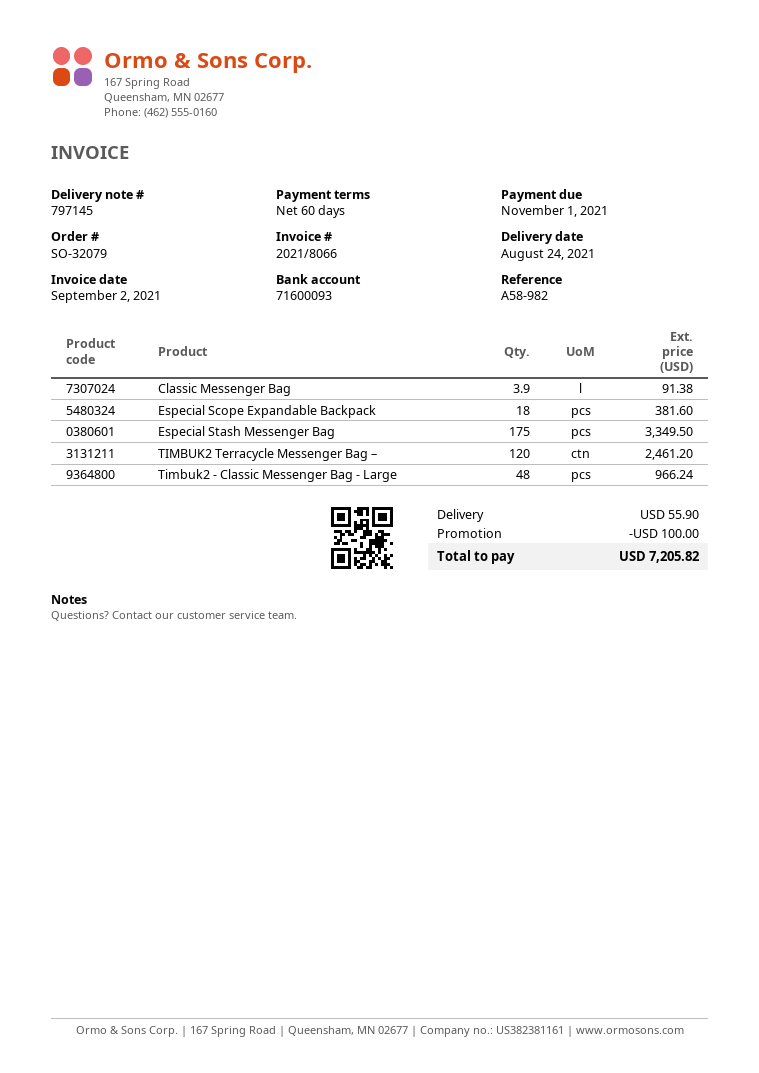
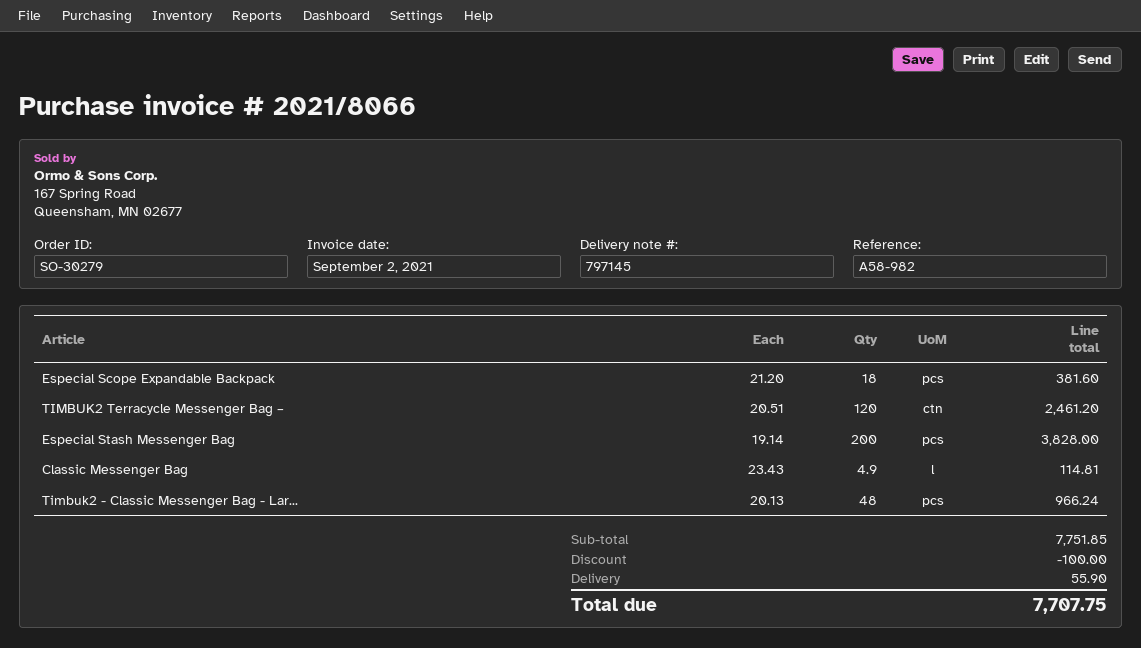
order number: SO-32079 -> SO-30279
Classic Messenger Bag: 3.9 for 91.38 -> 4.9 for 114.81
Especial Stash Messenger Bag: 175 for 3349.50 -> 200 for 3828.00
total: 7205.82 -> 7707.75

